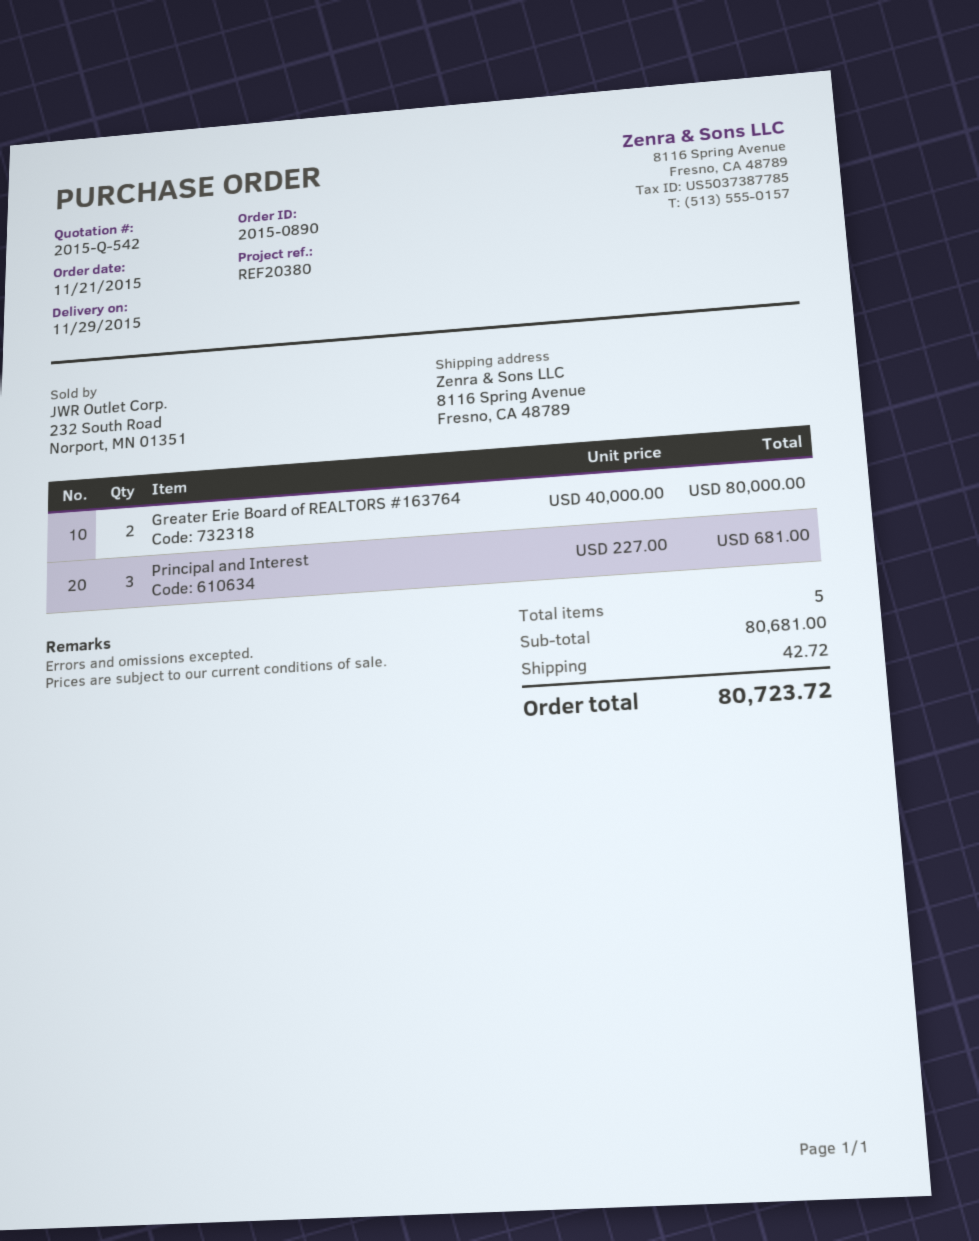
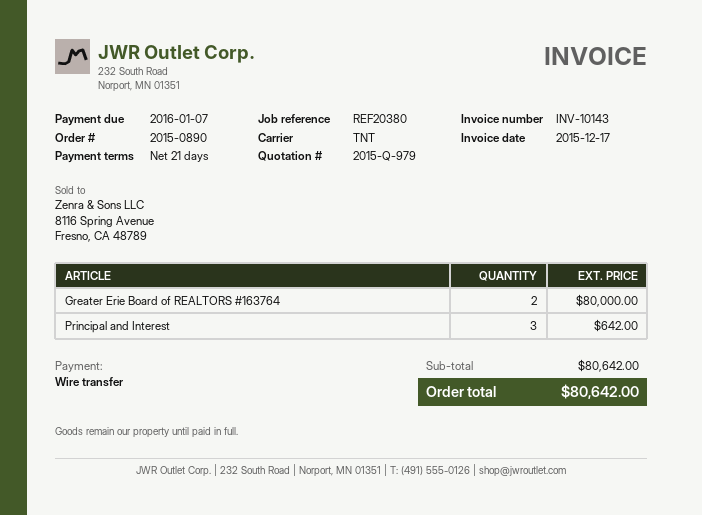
quote number: 2015-Q-542 -> 2015-Q-979
Principal and Interest: 3 for 681.00 -> 3 for 642.00
subtotal: 80681.00 -> 80642.00
shipping: 42.72 -> none
total: 80723.72 -> 80642.00

